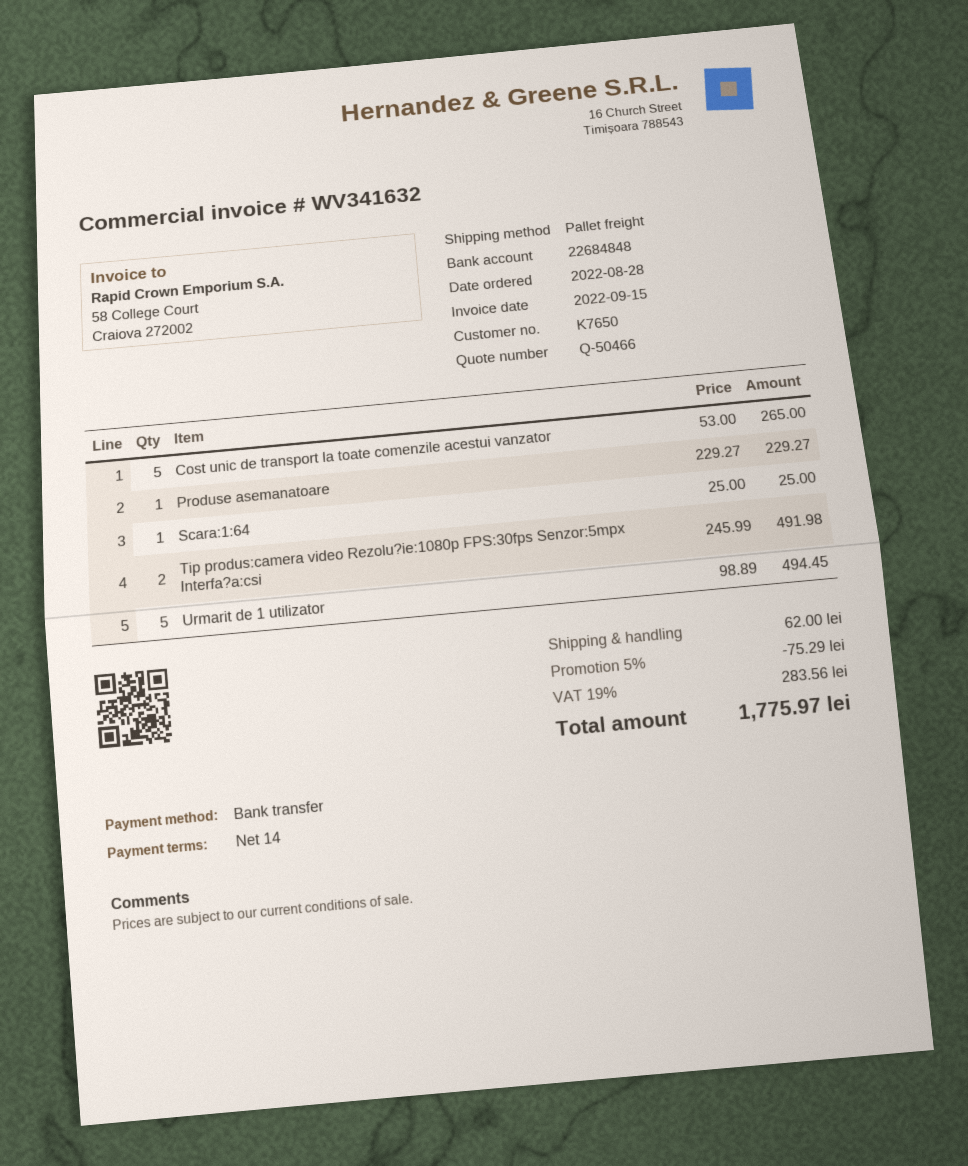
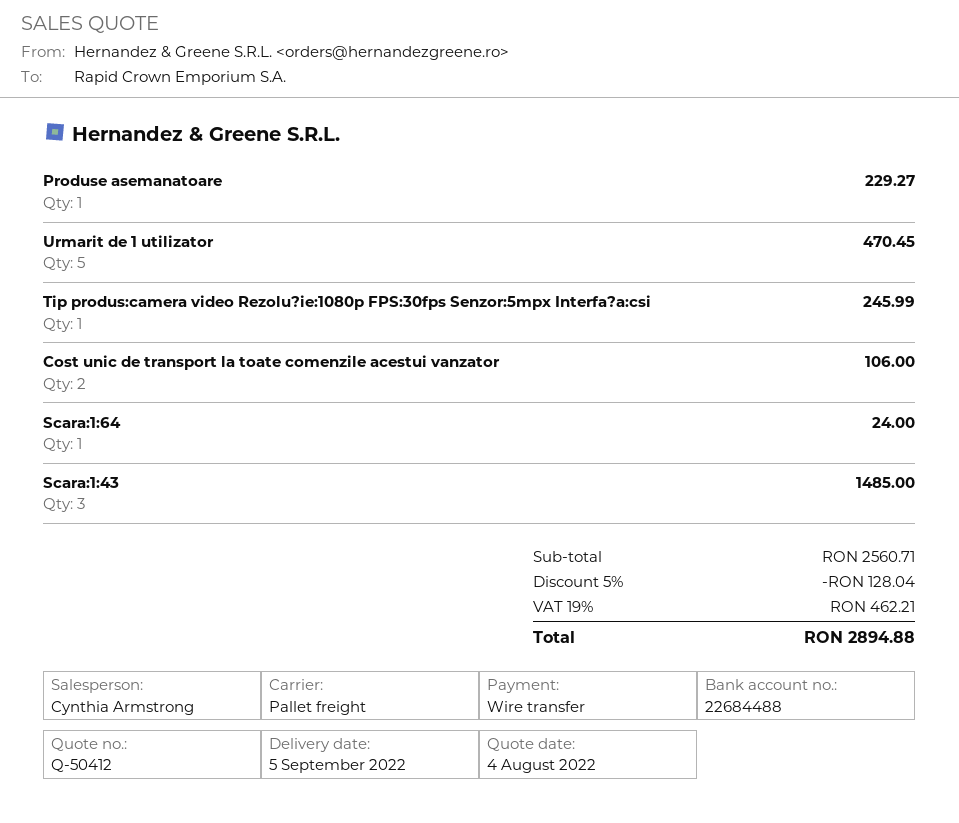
quote number: Q-50466 -> Q-50412
bank account: 22684848 -> 22684488
Cost unic de transport la toate comenzile acestui vanzator: 5 for 265.00 -> 2 for 106.00
Scara:1:64: 1 for 25.00 -> 1 for 24.00
Tip produs:camera video Rezolu?ie:1080p FPS:30fps Senzor:5mpx Interfa?a:csi: 2 for 491.98 -> 1 for 245.99
Urmarit de 1 utilizator: 5 for 494.45 -> 5 for 470.45
Scara:1:43: none -> 3 for 1485.00
discount: 5% = 75.29 -> 5% = 128.04
shipping: 62.00 -> none
tax: 19% = 283.56 -> 19% = 462.21
total: 1775.97 -> 2894.88

